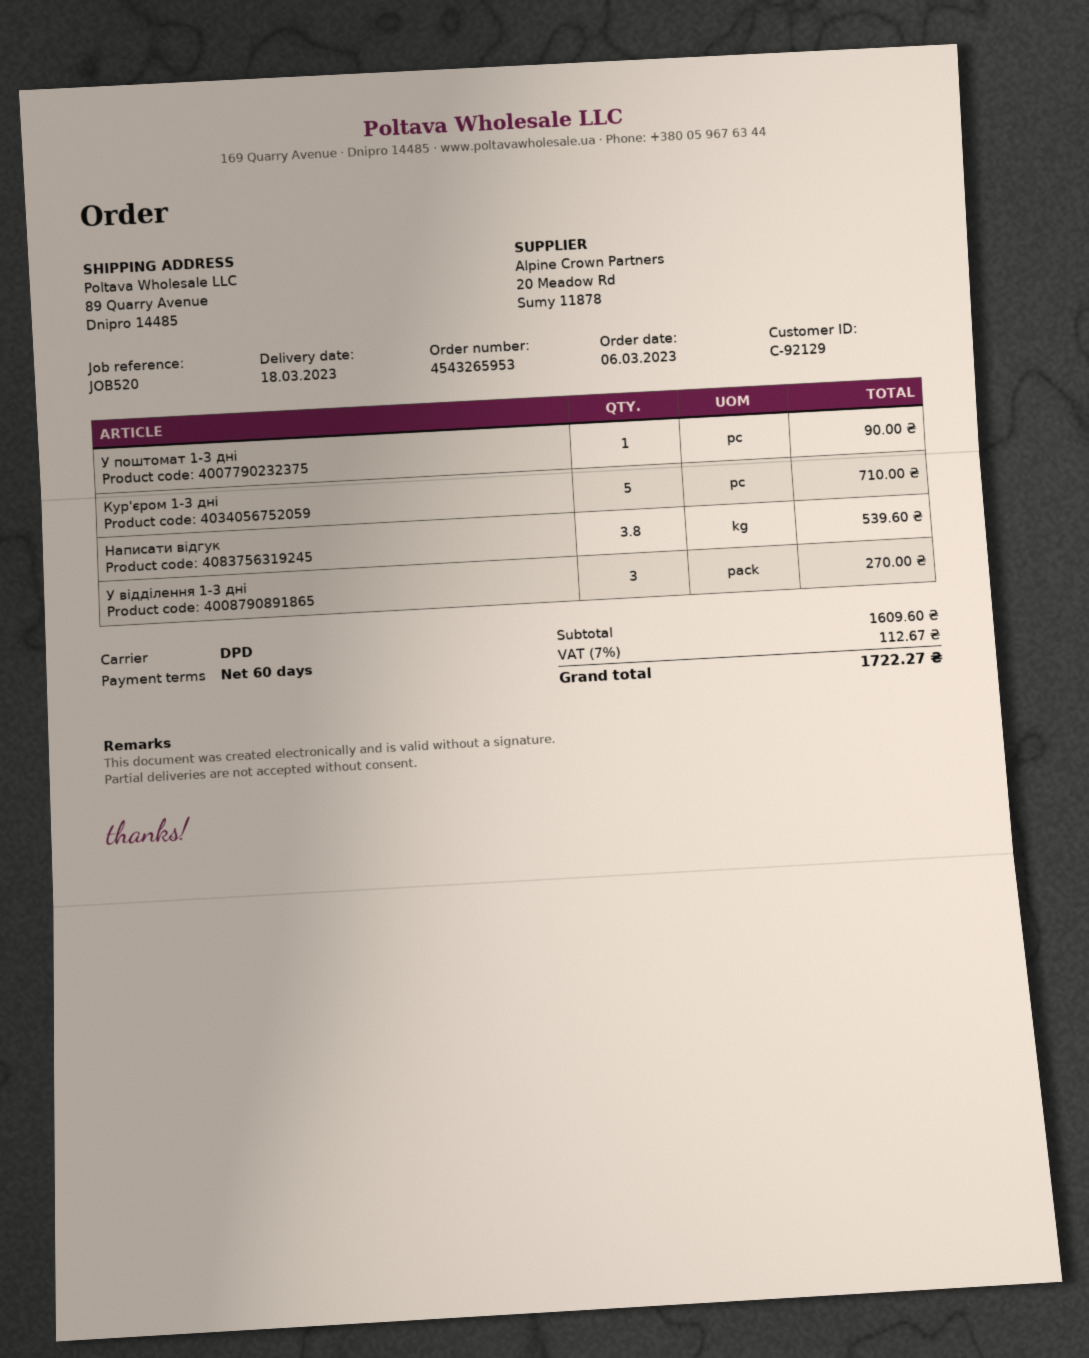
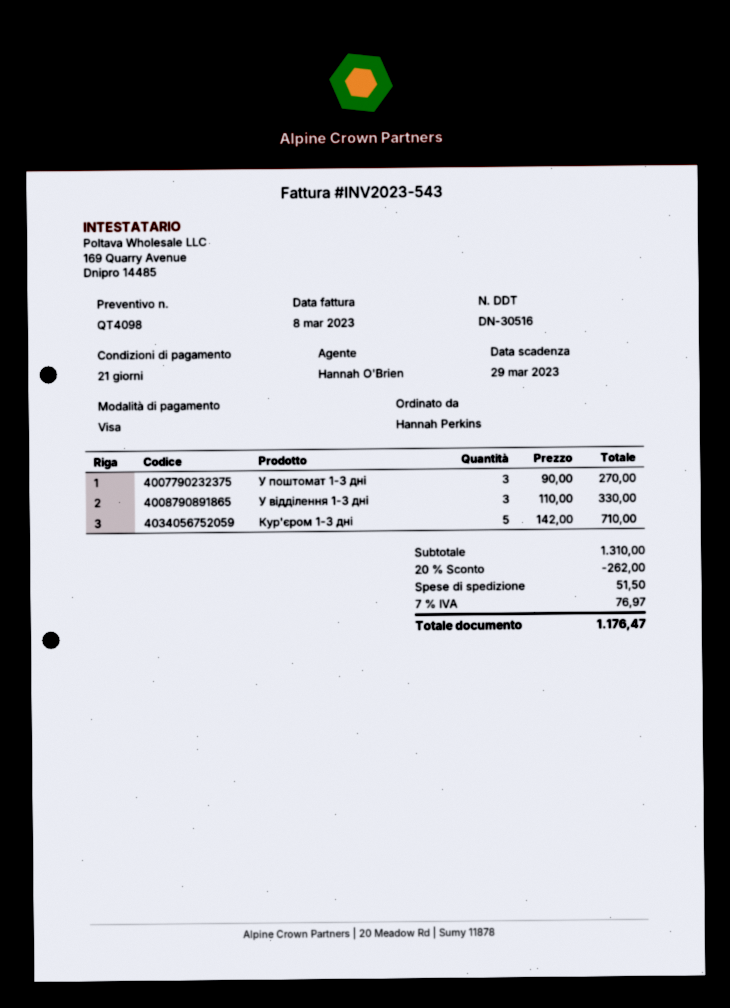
payment terms: 60 days -> 21 days
У поштомат 1-3 дні: 1 for 90.00 -> 3 for 270.00
Написати відгук: 3.8 for 539.60 -> none
У відділення 1-3 дні: 3 for 270.00 -> 3 for 330.00
subtotal: 1609.60 -> 1310.00
discount: none -> 20% = 262.00
shipping: none -> 51.50
tax: 7% = 112.67 -> 7% = 76.97
total: 1722.27 -> 1176.47

